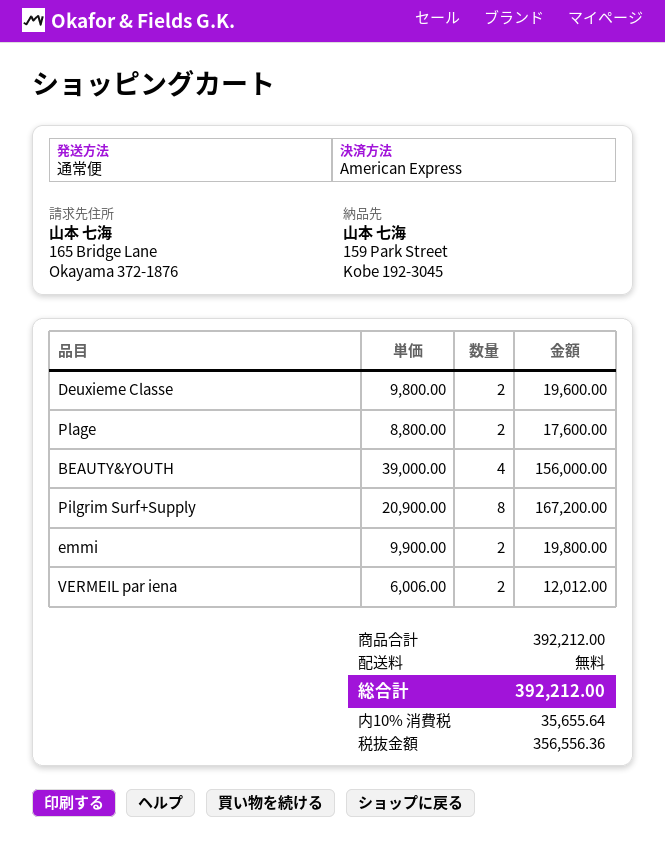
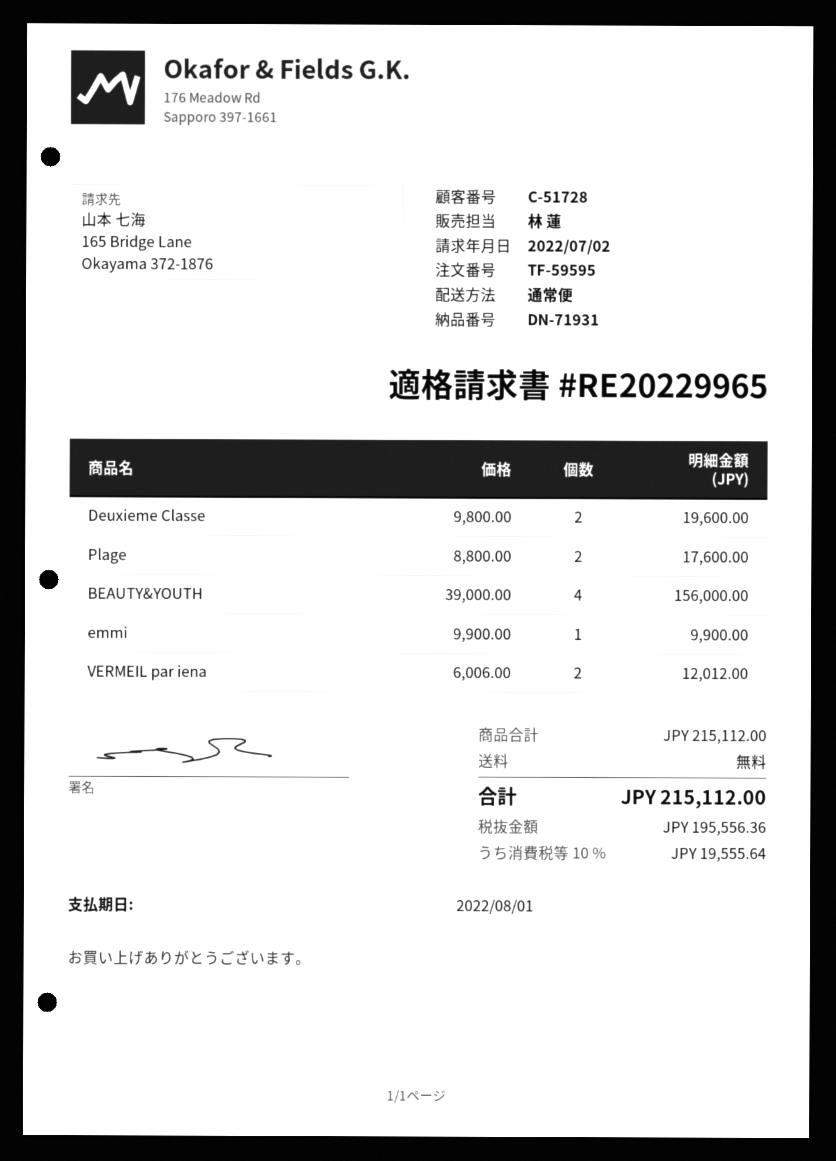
Pilgrim Surf+Supply: 8 x 20900.00 = 167200.00 -> none
emmi: 2 x 9900.00 = 19800.00 -> 1 x 9900.00 = 9900.00
subtotal: 392212.00 -> 215112.00
net: 356556.36 -> 195556.36
tax: 10% = 35655.64 -> 10% = 19555.64
total: 392212.00 -> 215112.00

